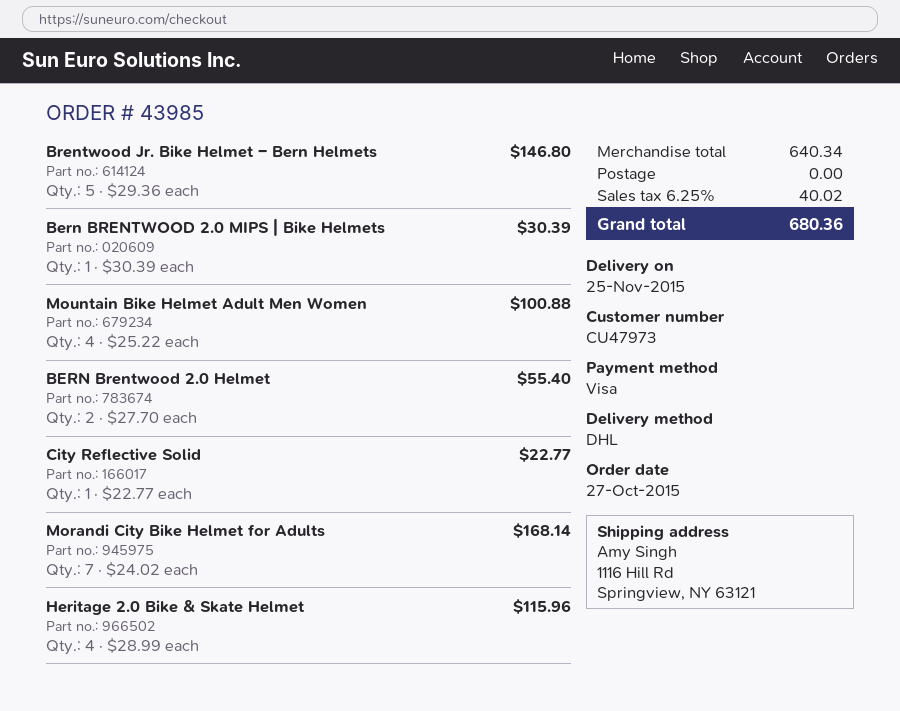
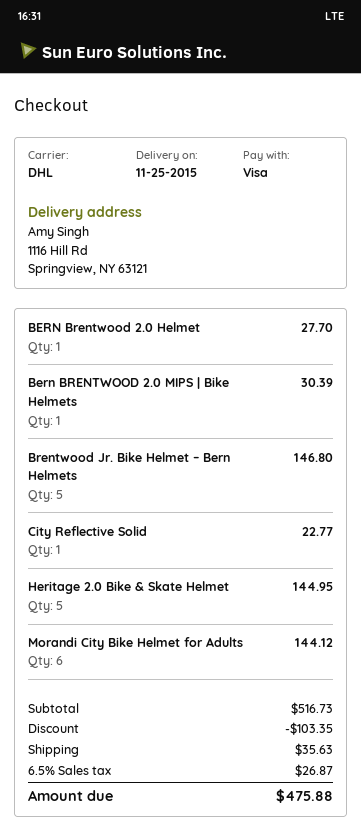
Mountain Bike Helmet Adult Men Women: 4 for 100.88 -> none
BERN Brentwood 2.0 Helmet: 2 for 55.40 -> 1 for 27.70
Morandi City Bike Helmet for Adults: 7 for 168.14 -> 6 for 144.12
Heritage 2.0 Bike & Skate Helmet: 4 for 115.96 -> 5 for 144.95
subtotal: 640.34 -> 516.73
discount: none -> 103.35
shipping: 0.00 -> 35.63
tax: 6.25% = 40.02 -> 6.5% = 26.87
total: 680.36 -> 475.88

